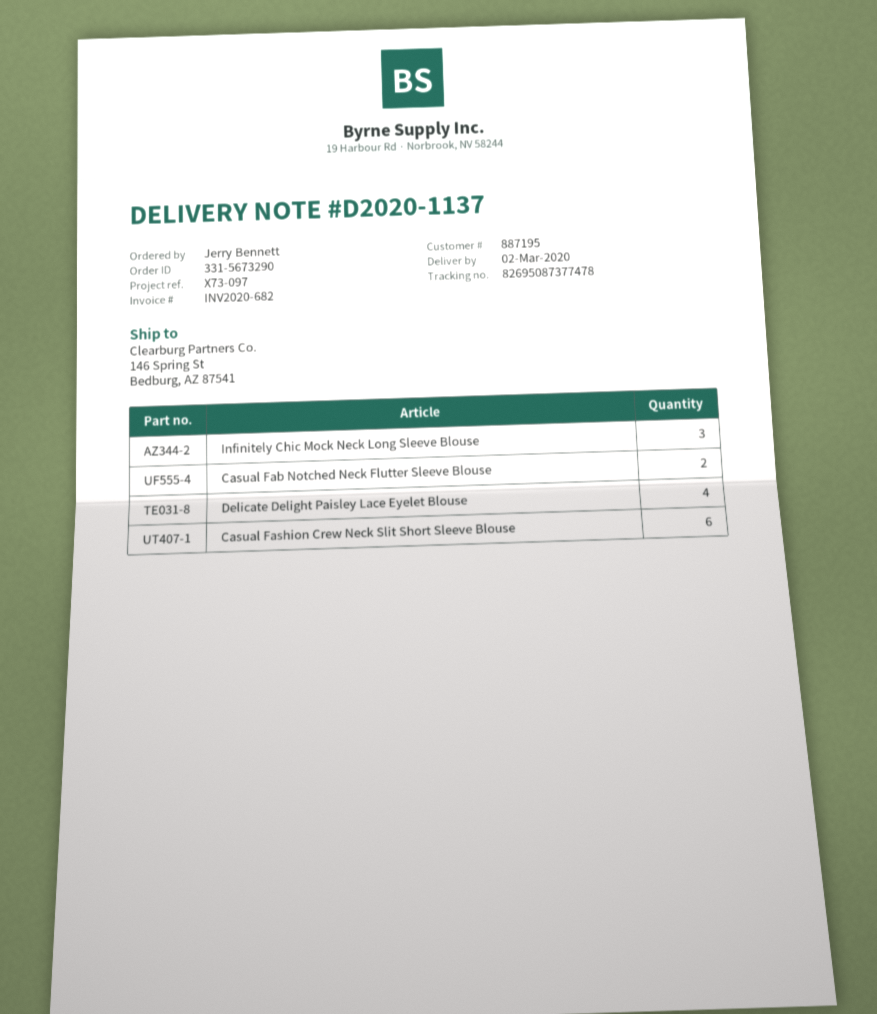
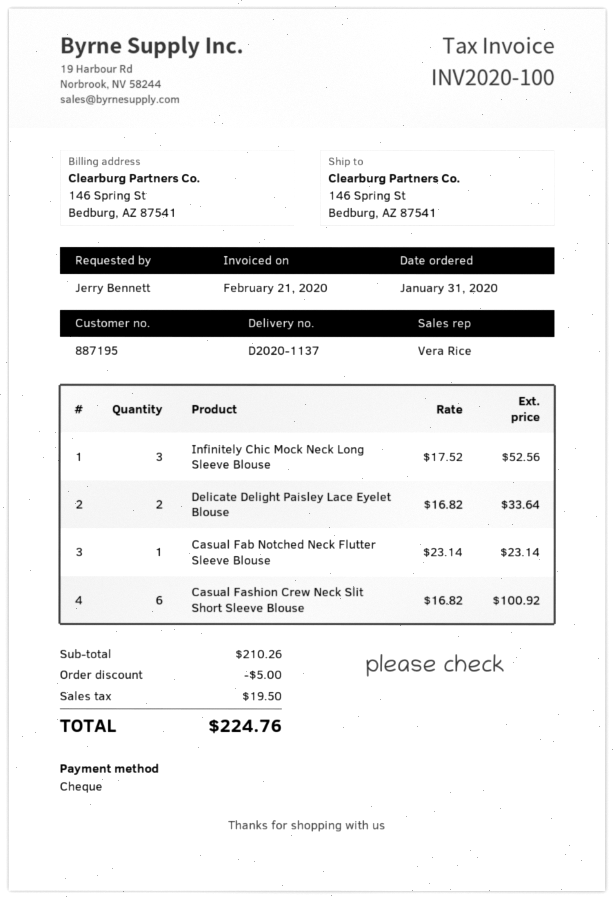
invoice number: INV2020-682 -> INV2020-100
Casual Fab Notched Neck Flutter Sleeve Blouse: 2 -> 1
Delicate Delight Paisley Lace Eyelet Blouse: 4 -> 2

